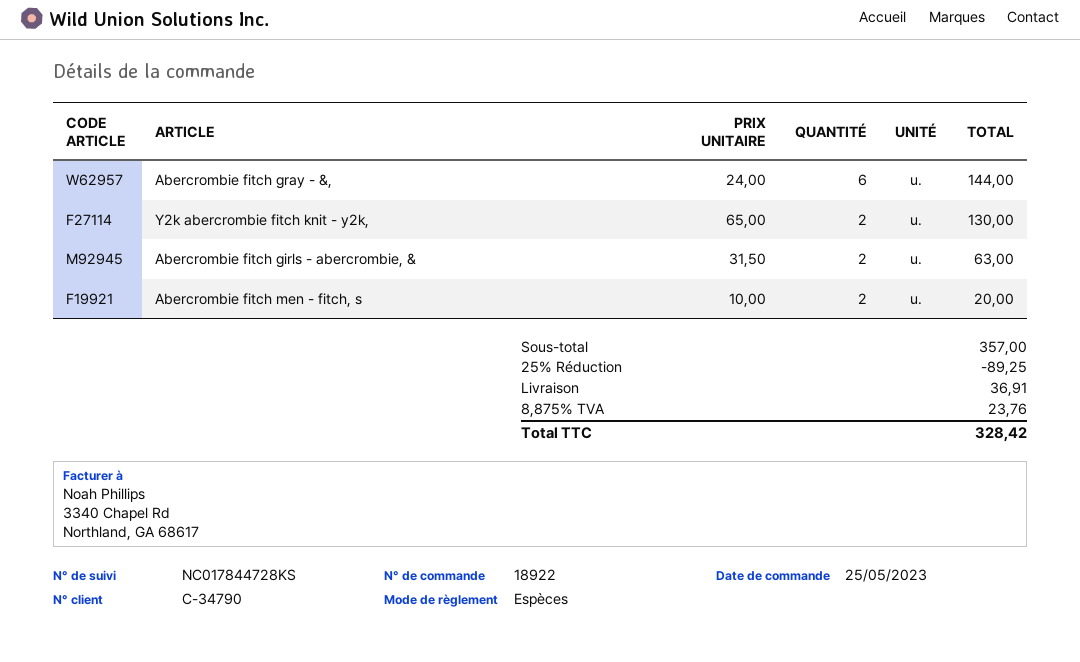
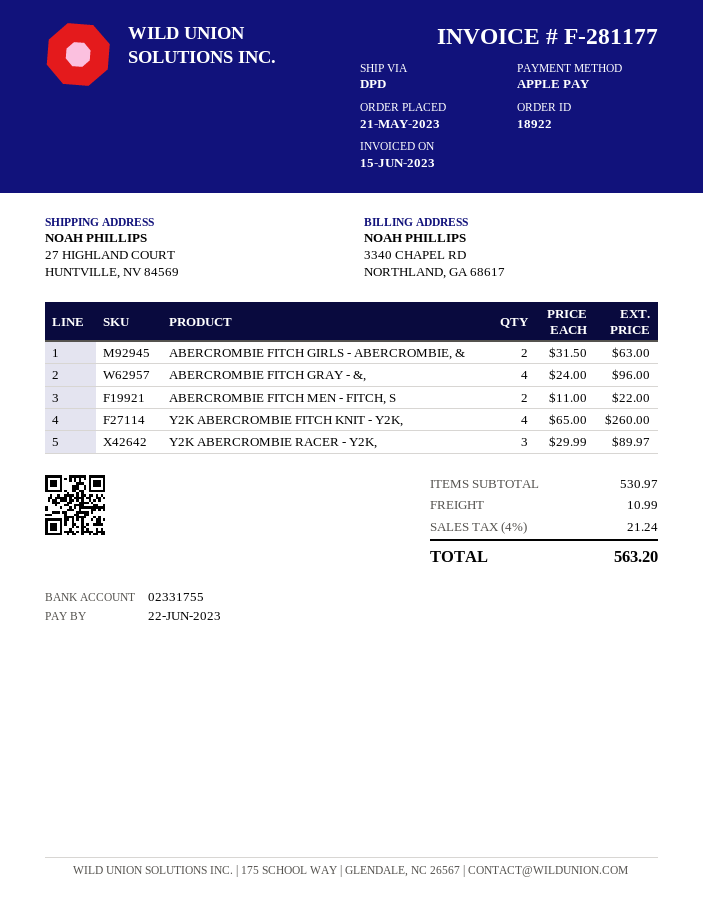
order date: 2023-05-25 -> 2023-05-21
payment method: cash -> Apple Pay
Abercrombie fitch gray - &,: 6 x 24.00 = 144.00 -> 4 x 24.00 = 96.00
Y2k abercrombie fitch knit - y2k,: 2 x 65.00 = 130.00 -> 4 x 65.00 = 260.00
Abercrombie fitch men - fitch, s: 2 x 10.00 = 20.00 -> 2 x 11.00 = 22.00
Y2K ABERCROMBIE RACER - Y2K,: none -> 3 x 29.99 = 89.97
subtotal: 357.00 -> 530.97
discount: 25% = 89.25 -> none
shipping: 36.91 -> 10.99
tax: 8.875% = 23.76 -> 4% = 21.24
total: 328.42 -> 563.20

